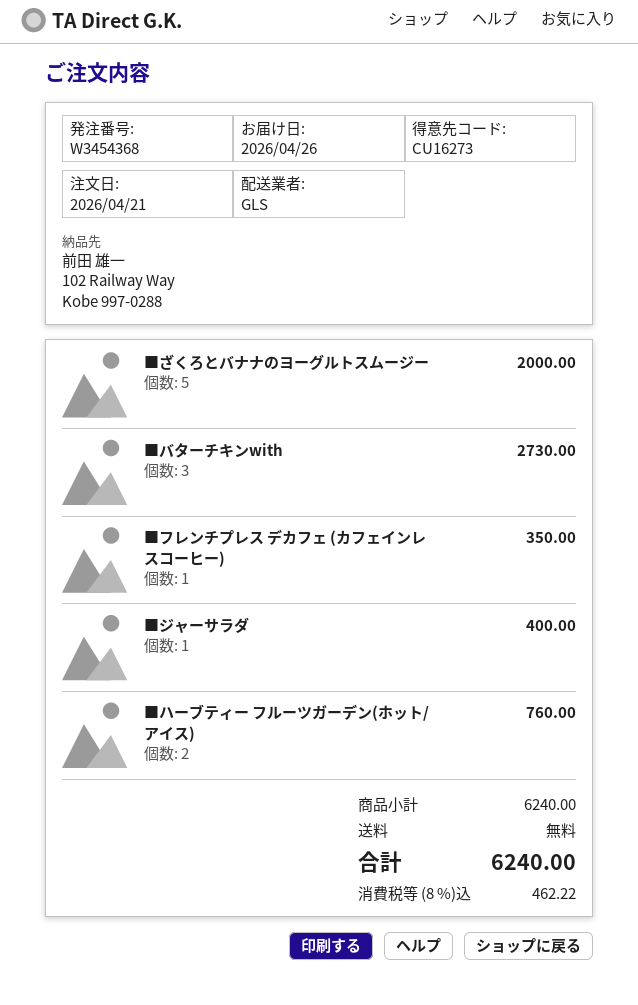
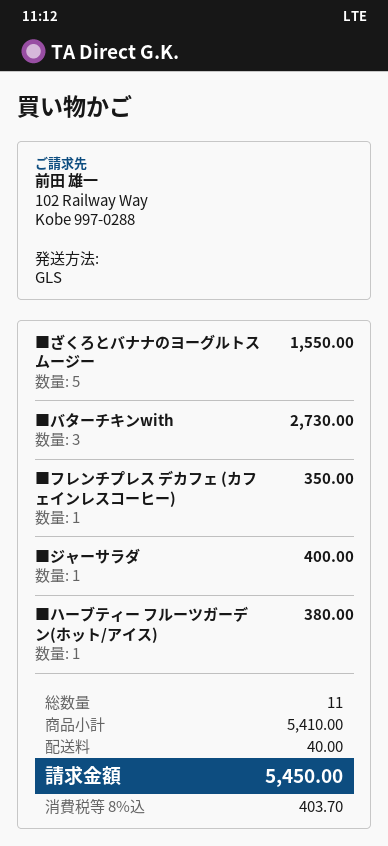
■ざくろとバナナのヨーグルトスムージー: 5 for 2000.00 -> 5 for 1550.00
■ハーブティー フルーツガーデン(ホット/アイス): 2 for 760.00 -> 1 for 380.00
subtotal: 6240.00 -> 5410.00
shipping: 0.00 -> 40.00
tax: 8% = 462.22 -> 8% = 403.70
total: 6240.00 -> 5450.00

